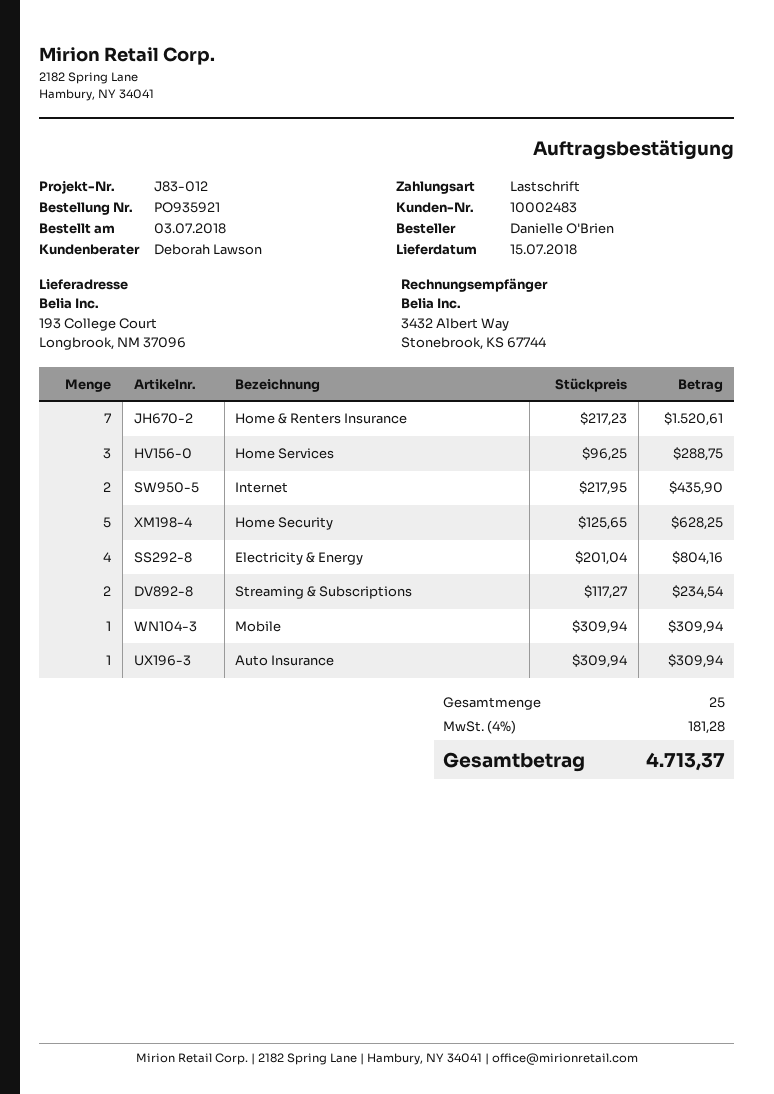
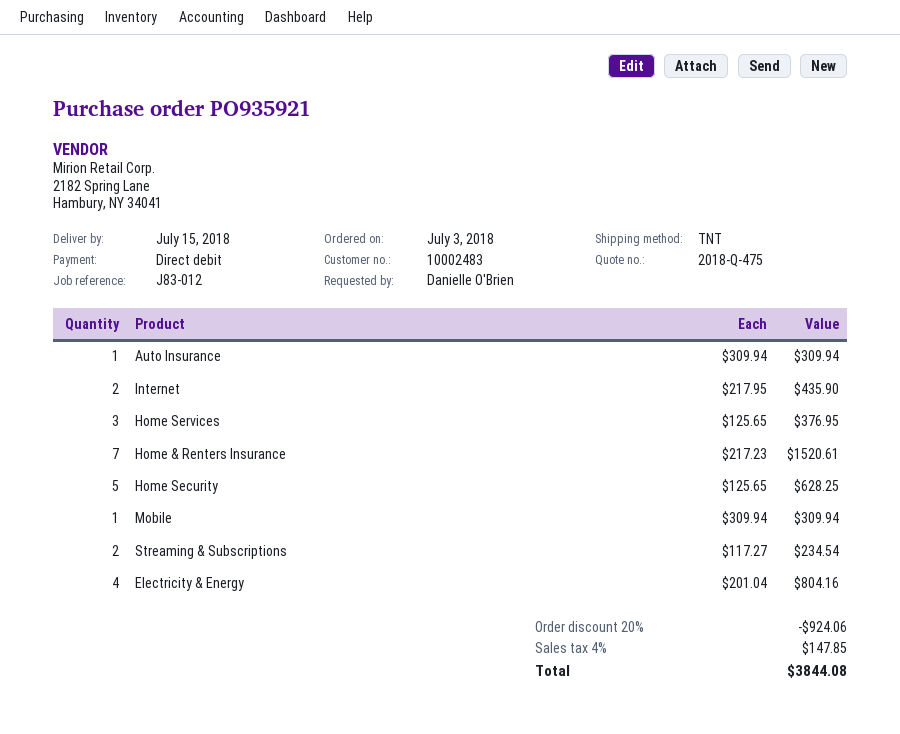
Home Services: 3 x 96.25 = 288.75 -> 3 x 125.65 = 376.95
discount: none -> 20% = 924.06
tax: 4% = 181.28 -> 4% = 147.85
total: 4713.37 -> 3844.08

